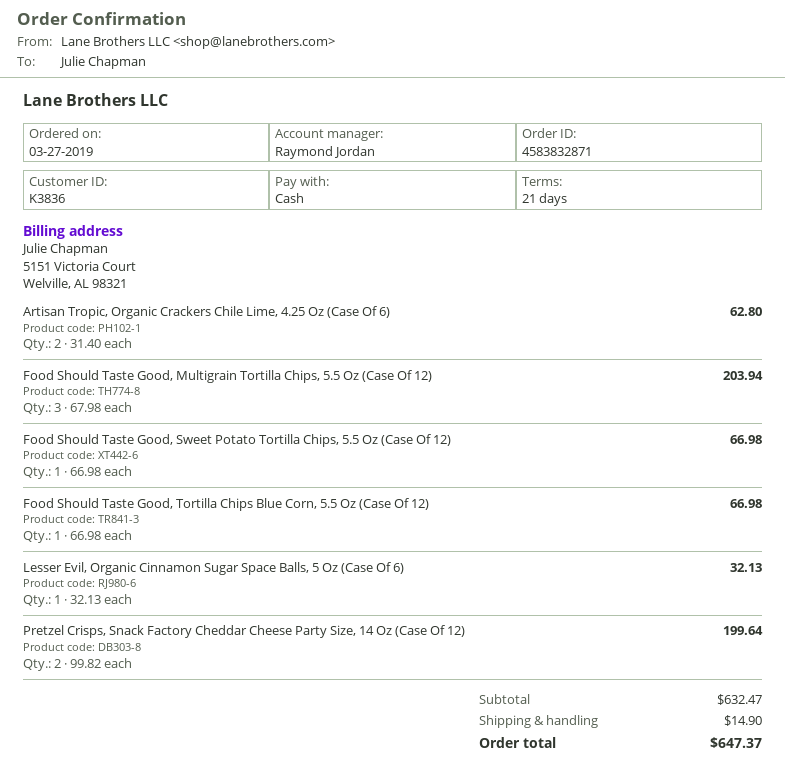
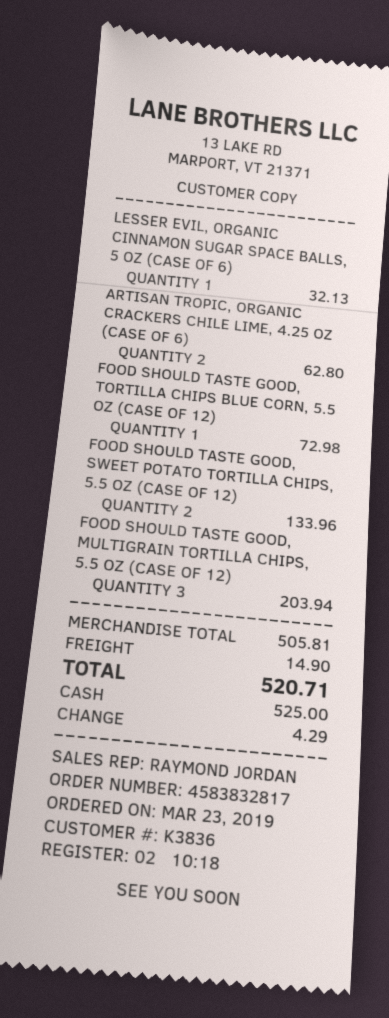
order number: 4583832871 -> 4583832817
order date: 2019-03-27 -> 2019-03-23
Food Should Taste Good, Sweet Potato Tortilla Chips, 5.5 Oz (Case Of 12): 1 for 66.98 -> 2 for 133.96
Food Should Taste Good, Tortilla Chips Blue Corn, 5.5 Oz (Case Of 12): 1 for 66.98 -> 1 for 72.98
Pretzel Crisps, Snack Factory Cheddar Cheese Party Size, 14 Oz (Case Of 12): 2 for 199.64 -> none
subtotal: 632.47 -> 505.81
total: 647.37 -> 520.71

